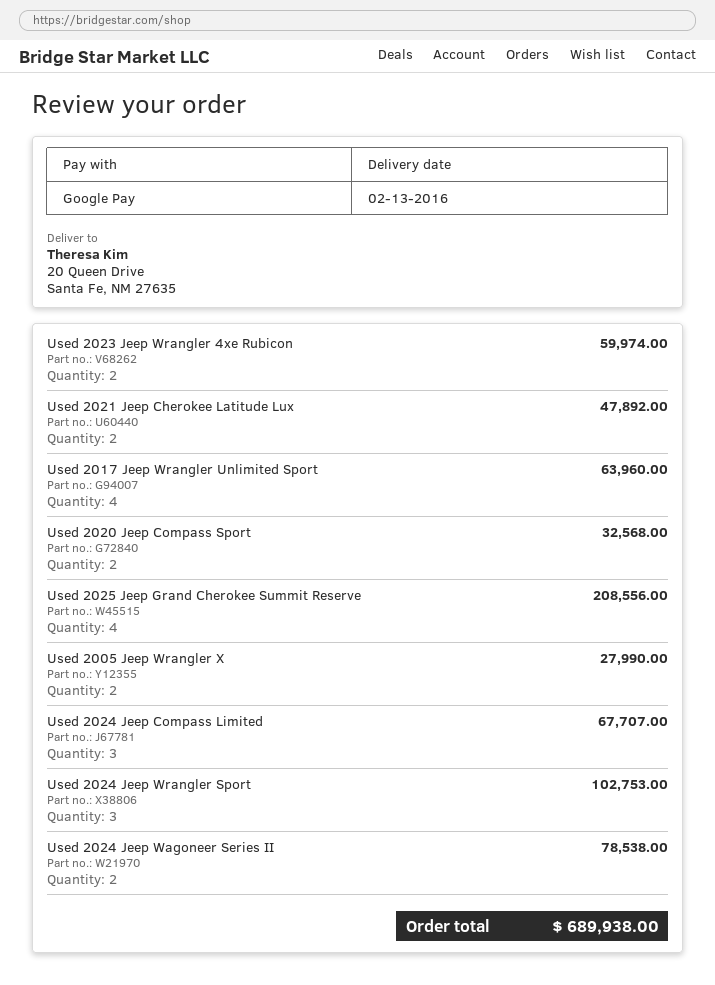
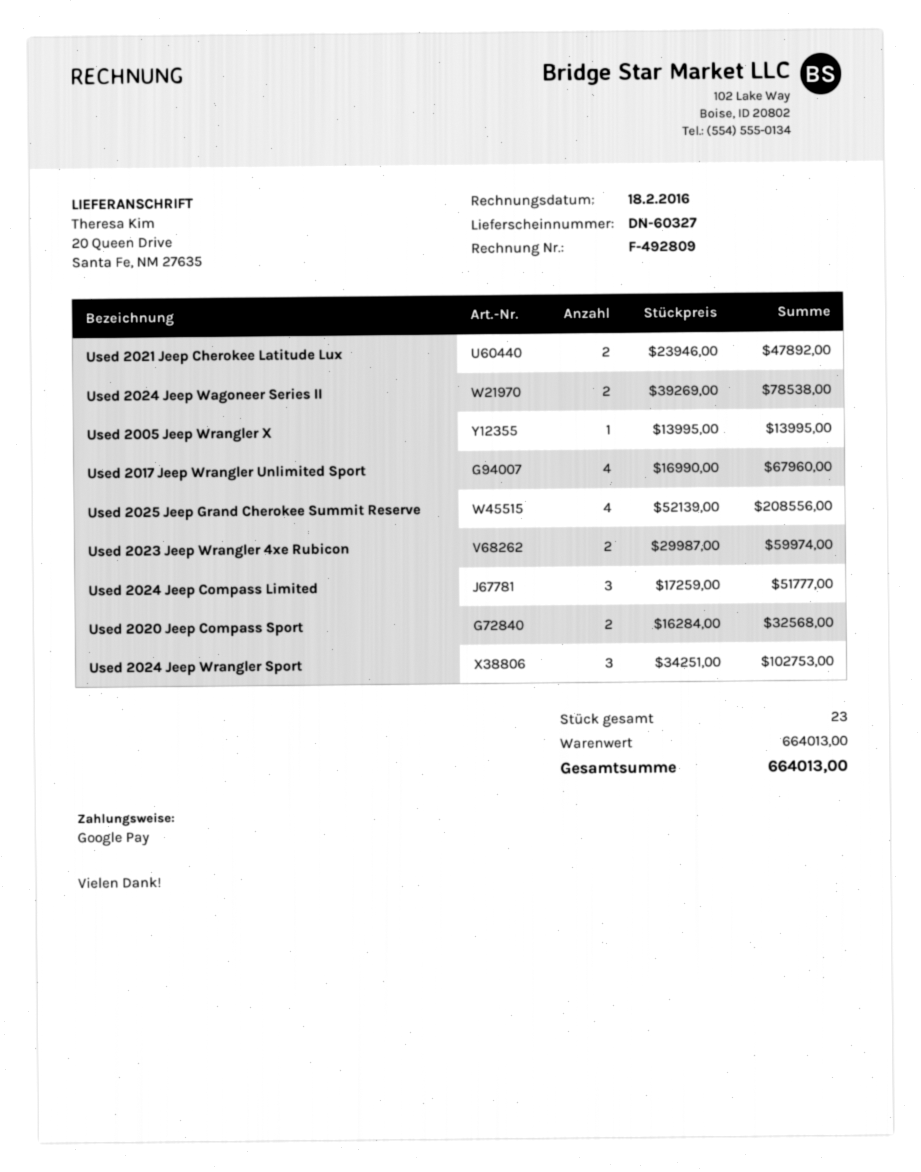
Used 2017 Jeep Wrangler Unlimited Sport: 4 for 63960.00 -> 4 for 67960.00
Used 2005 Jeep Wrangler X: 2 for 27990.00 -> 1 for 13995.00
Used 2024 Jeep Compass Limited: 3 for 67707.00 -> 3 for 51777.00
total: 689938.00 -> 664013.00

